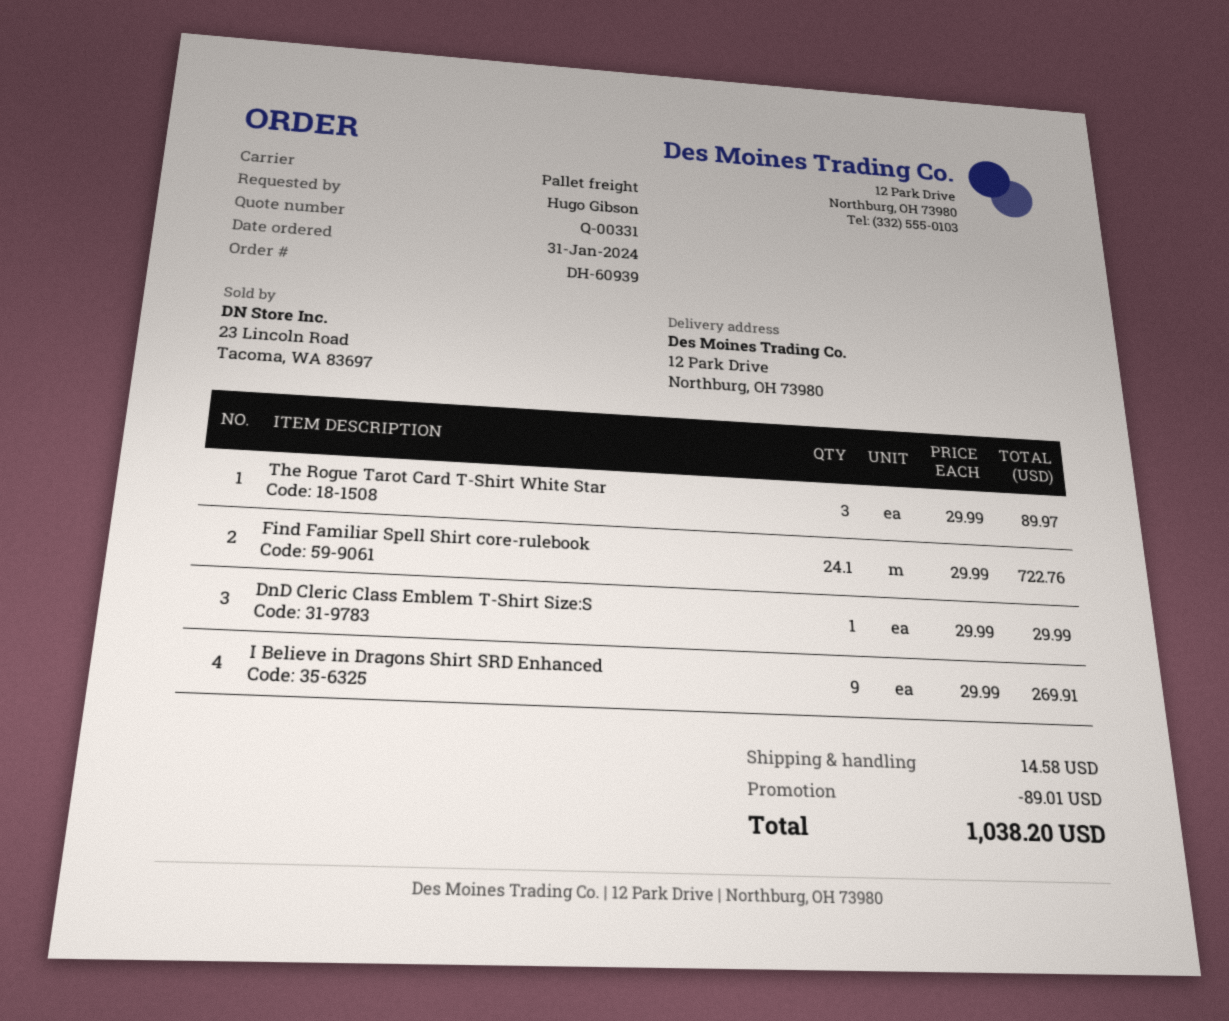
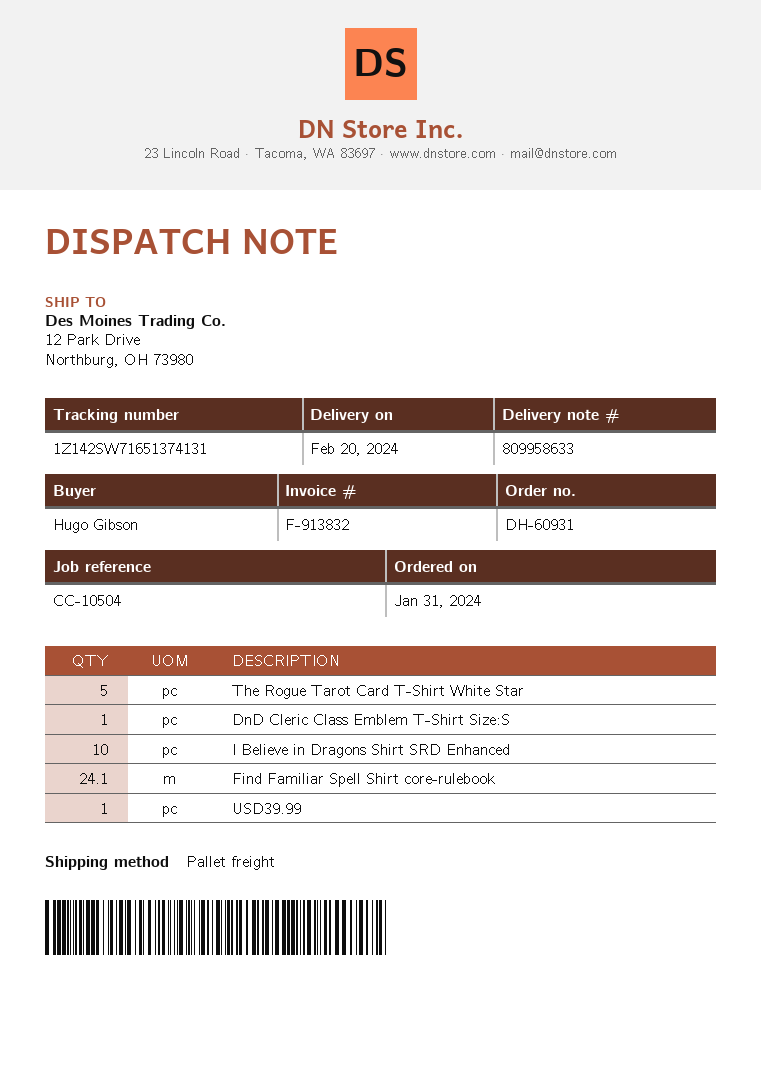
order number: DH-60939 -> DH-60931
The Rogue Tarot Card T-Shirt White Star: 3 -> 5
I Believe in Dragons Shirt SRD Enhanced: 9 -> 10
USD39.99: none -> 1

